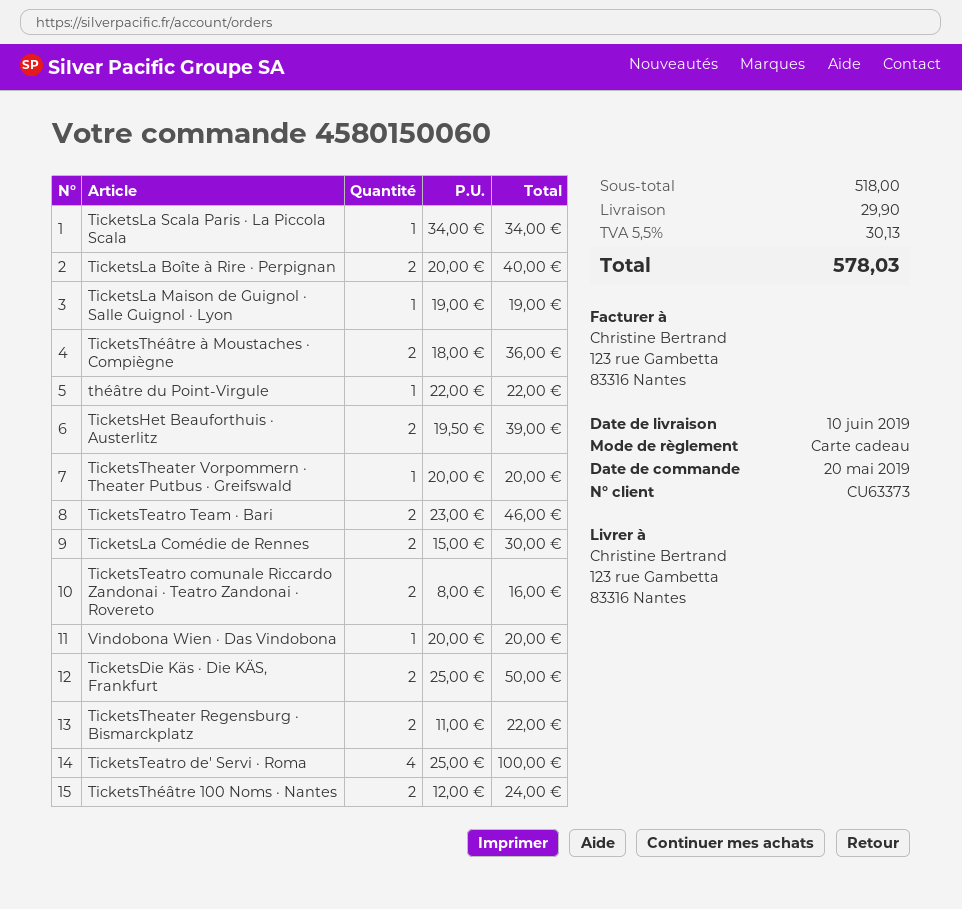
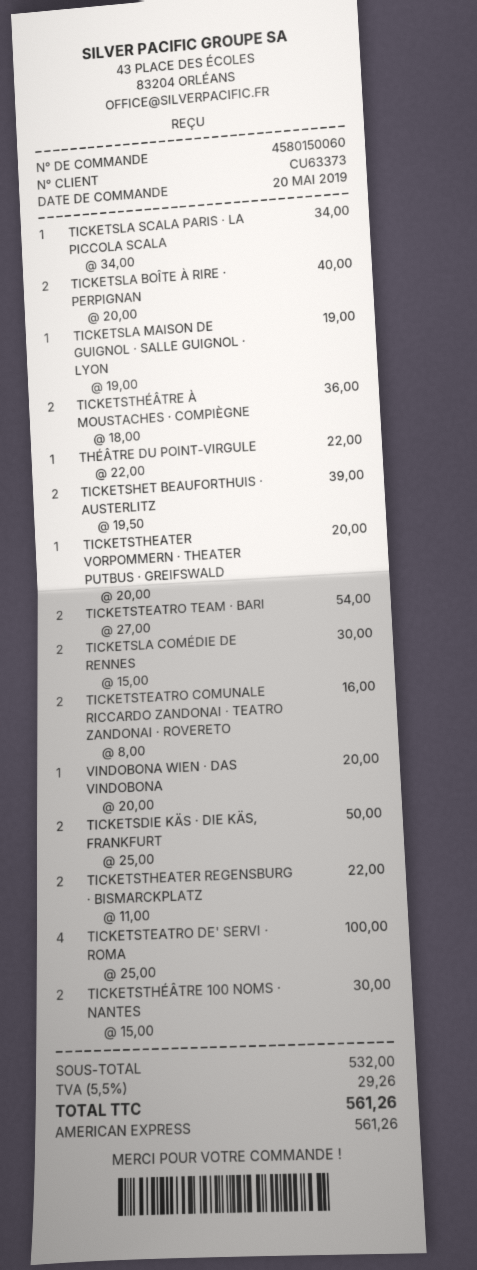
payment method: gift card -> American Express
TicketsTeatro Team · Bari: 2 x 23.00 = 46.00 -> 2 x 27.00 = 54.00
TicketsThéâtre 100 Noms · Nantes: 2 x 12.00 = 24.00 -> 2 x 15.00 = 30.00
subtotal: 518.00 -> 532.00
shipping: 29.90 -> none
tax: 5.5% = 30.13 -> 5.5% = 29.26
total: 578.03 -> 561.26

